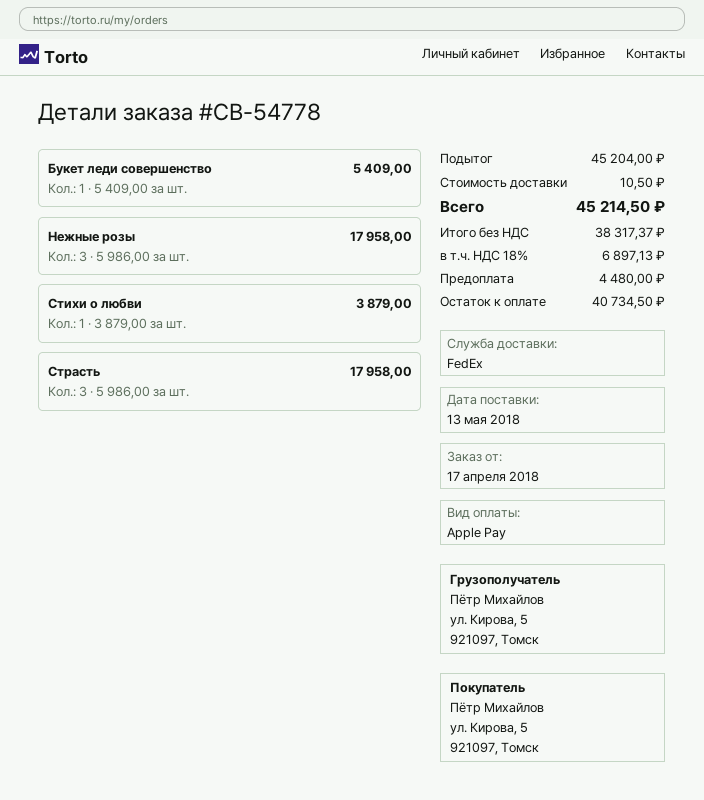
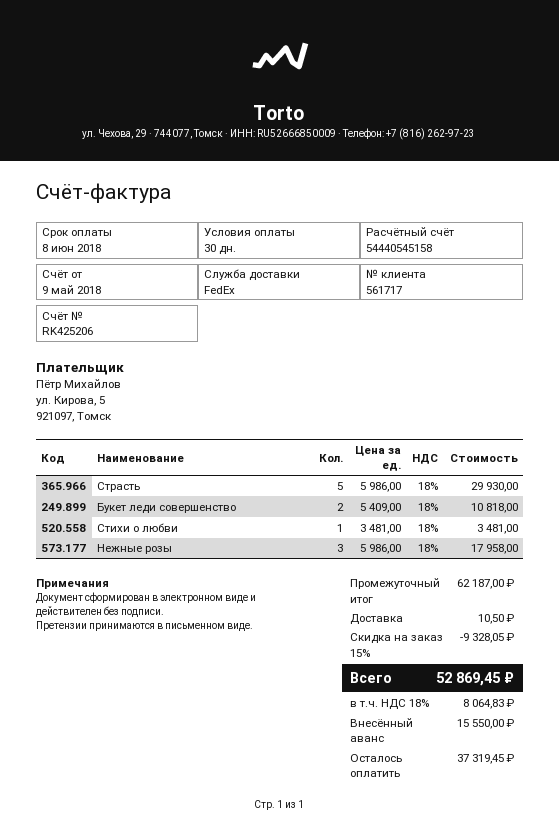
Букет леди совершенство: 1 x 5409.00 = 5409.00 -> 2 x 5409.00 = 10818.00
Стихи о любви: 1 x 3879.00 = 3879.00 -> 1 x 3481.00 = 3481.00
Страсть: 3 x 5986.00 = 17958.00 -> 5 x 5986.00 = 29930.00
subtotal: 45204.00 -> 62187.00
discount: none -> 15% = 9328.05
tax: 18% = 6897.13 -> 18% = 8064.83
total: 45214.50 -> 52869.45
deposit: 4480.00 -> 15550.00
balance: 40734.50 -> 37319.45

